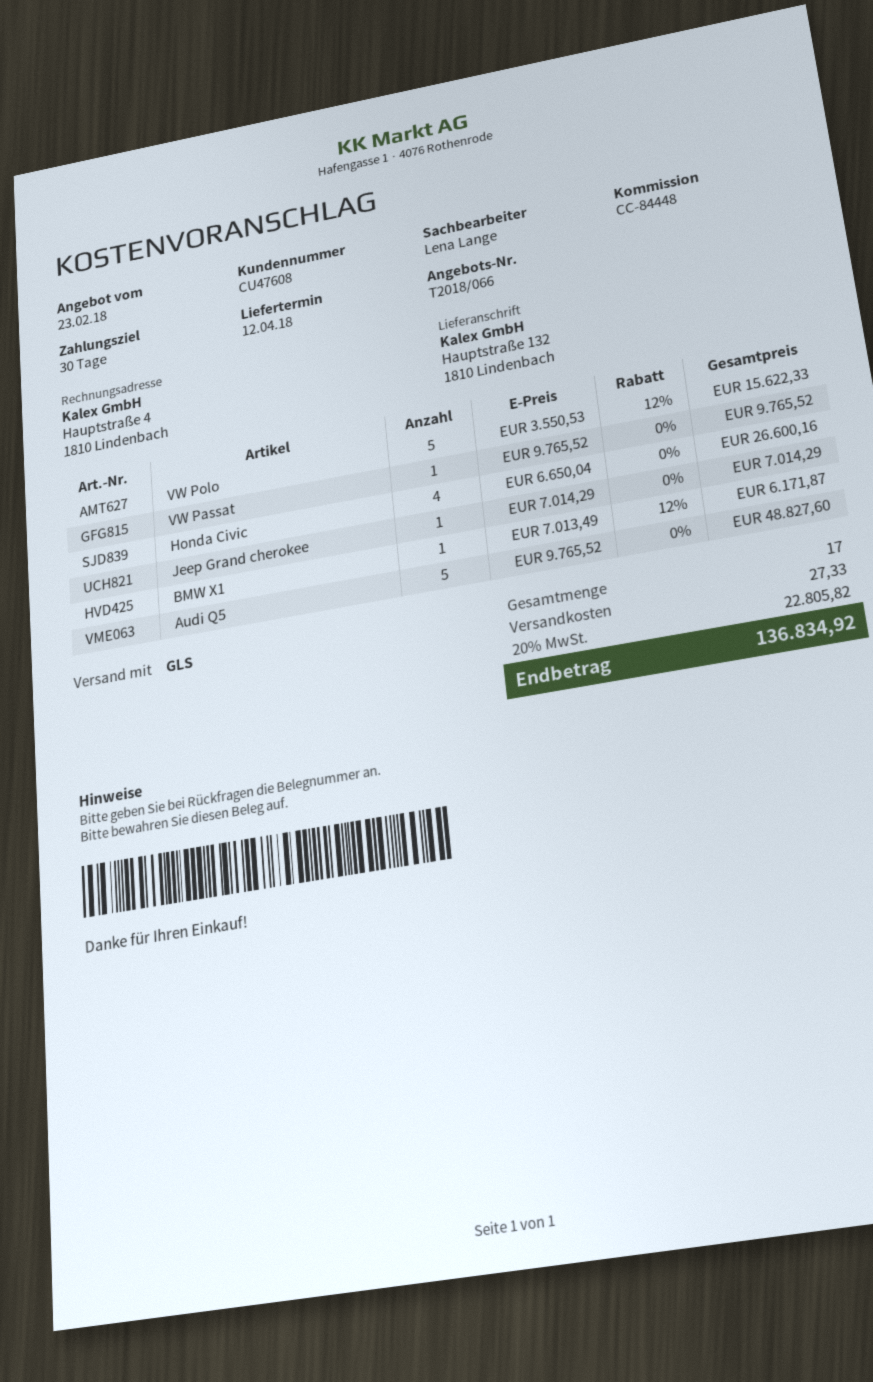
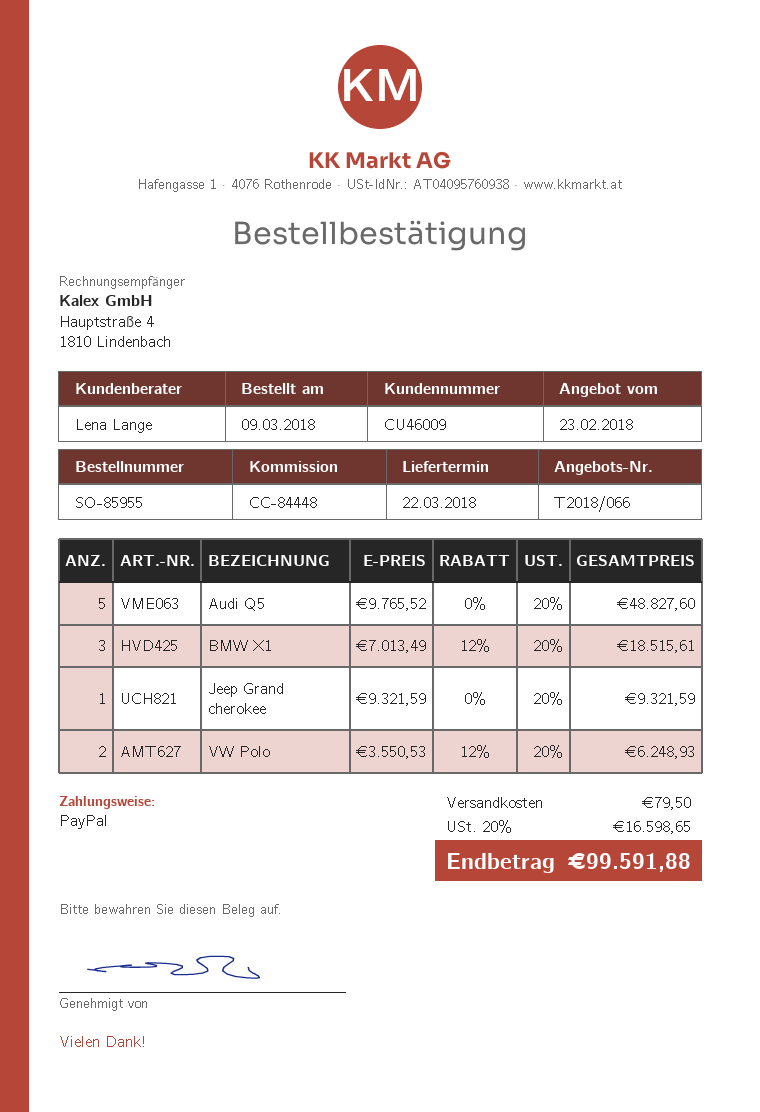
delivery date: 2018-04-12 -> 2018-03-22
customer number: CU47608 -> CU46009
VW Polo: 5 x 3550.53 - 12% = 15622.33 -> 2 x 3550.53 - 12% = 6248.93
VW Passat: 1 x 9765.52 = 9765.52 -> none
Honda Civic: 4 x 6650.04 = 26600.16 -> none
Jeep Grand cherokee: 1 x 7014.29 = 7014.29 -> 1 x 9321.59 = 9321.59
BMW X1: 1 x 7013.49 - 12% = 6171.87 -> 3 x 7013.49 - 12% = 18515.61
shipping: 27.33 -> 79.50
tax: 20% = 22805.82 -> 20% = 16598.65
total: 136834.92 -> 99591.88

